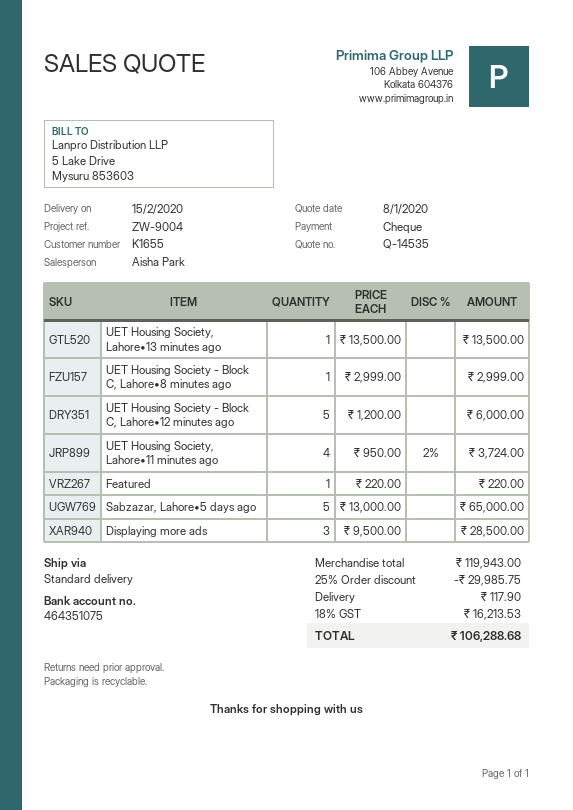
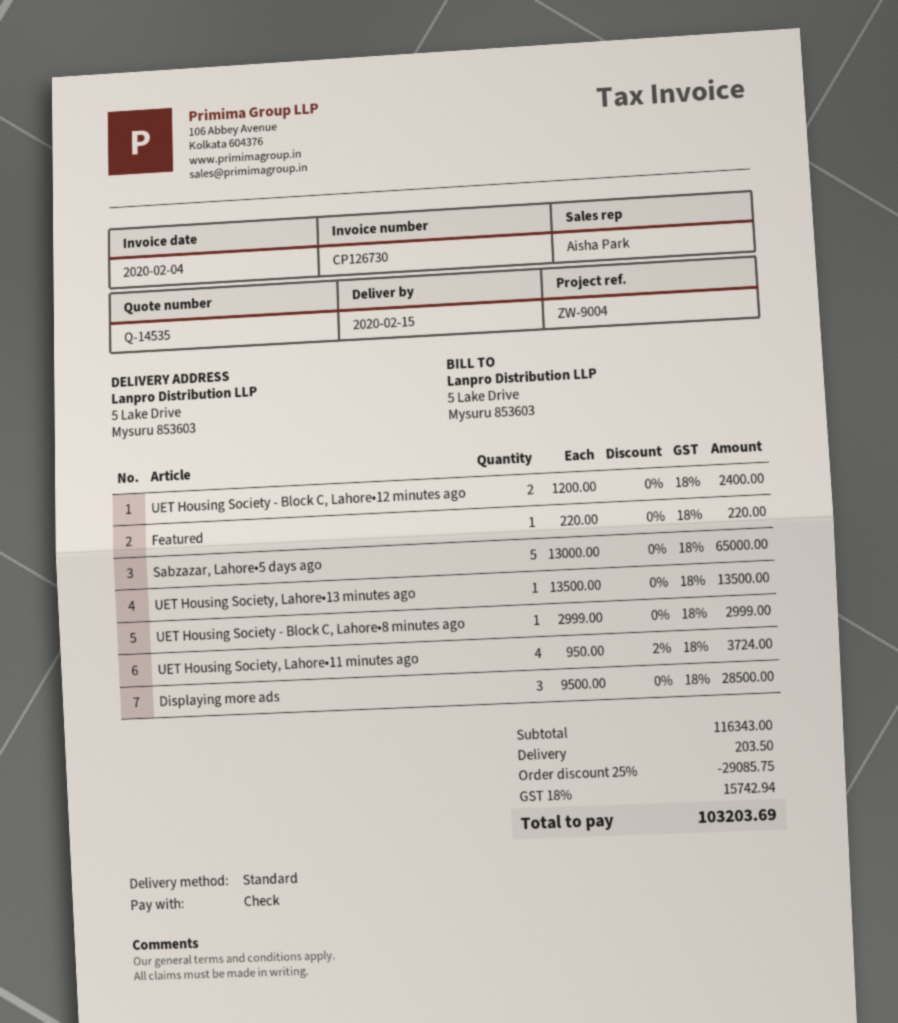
UET Housing Society - Block C, Lahore•12 minutes ago: 5 x 1200.00 = 6000.00 -> 2 x 1200.00 = 2400.00
subtotal: 119943.00 -> 116343.00
discount: 25% = 29985.75 -> 25% = 29085.75
shipping: 117.90 -> 203.50
tax: 18% = 16213.53 -> 18% = 15742.94
total: 106288.68 -> 103203.69

